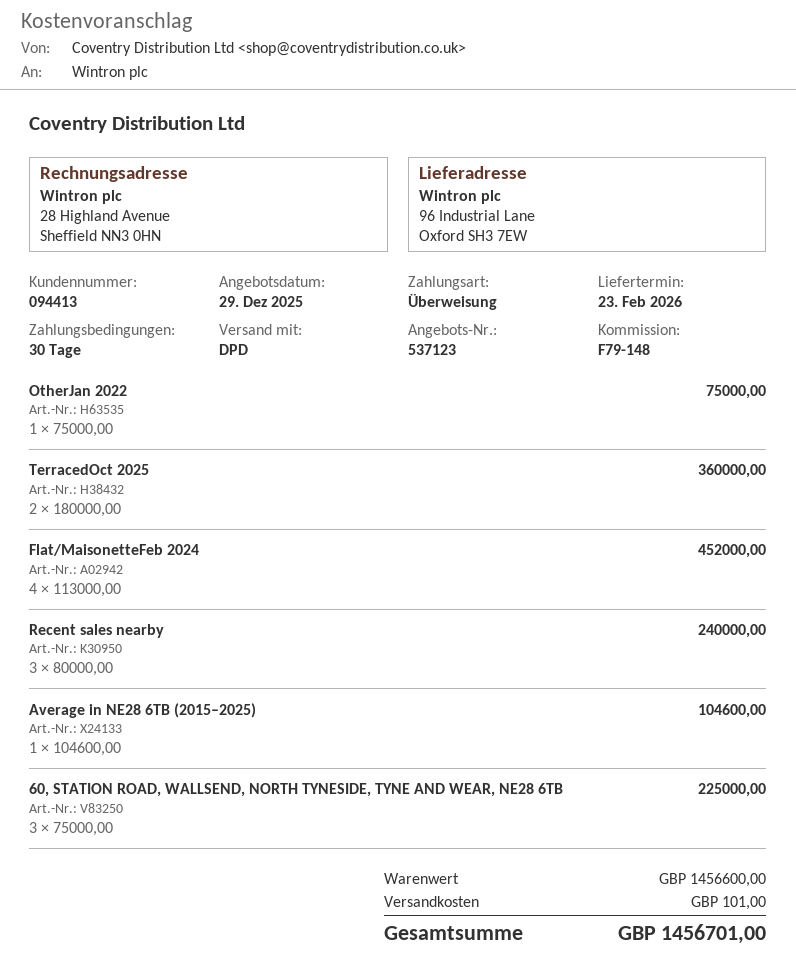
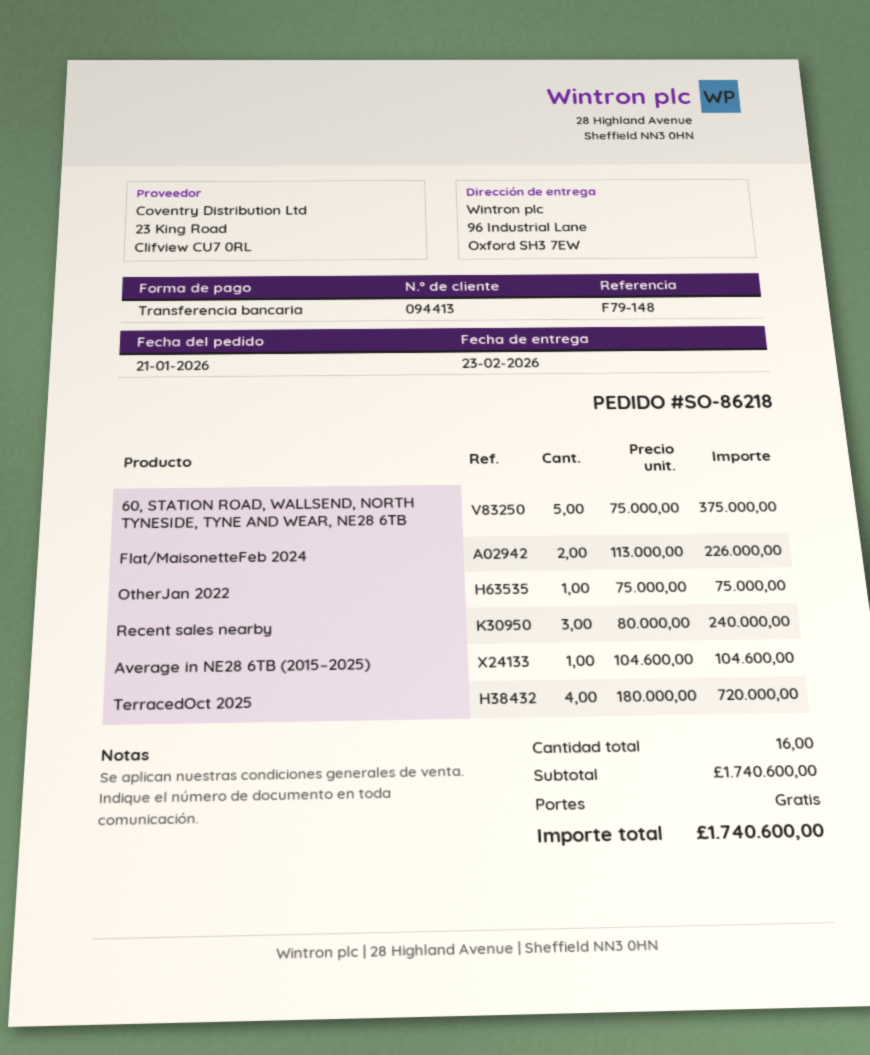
TerracedOct 2025: 2 x 180000.00 = 360000.00 -> 4 x 180000.00 = 720000.00
Flat/MaisonetteFeb 2024: 4 x 113000.00 = 452000.00 -> 2 x 113000.00 = 226000.00
60, STATION ROAD, WALLSEND, NORTH TYNESIDE, TYNE AND WEAR, NE28 6TB: 3 x 75000.00 = 225000.00 -> 5 x 75000.00 = 375000.00
subtotal: 1456600.00 -> 1740600.00
shipping: 101.00 -> 0.00
total: 1456701.00 -> 1740600.00

